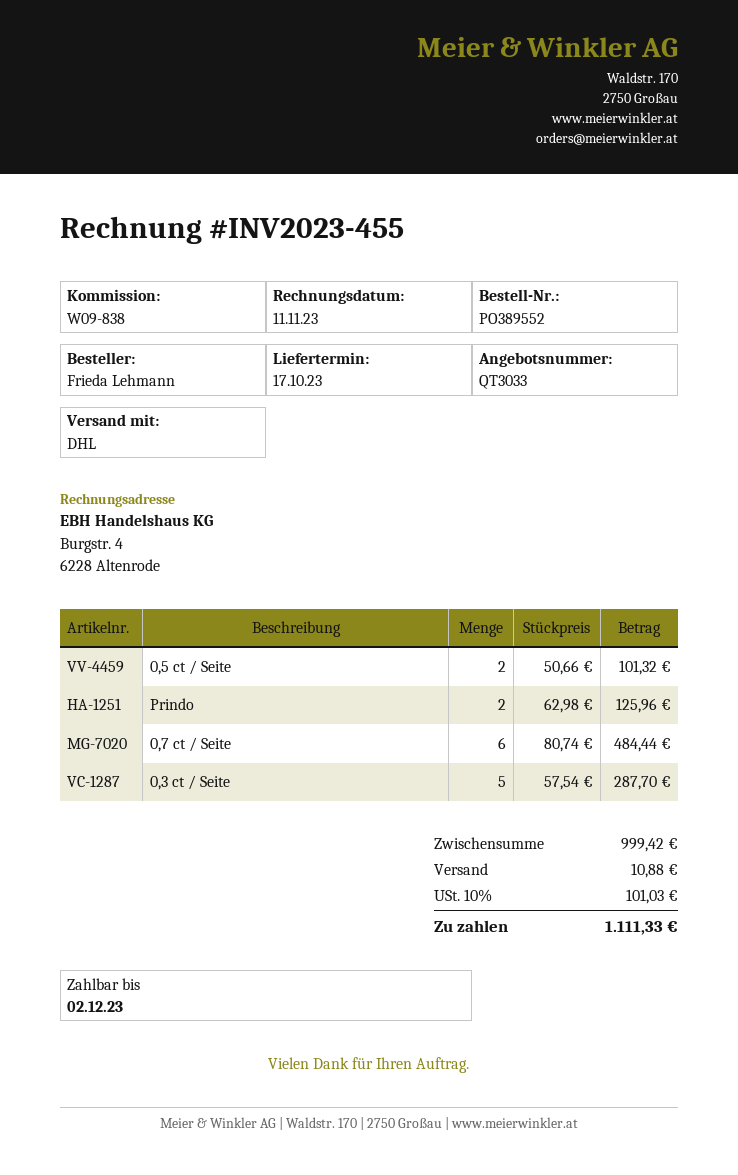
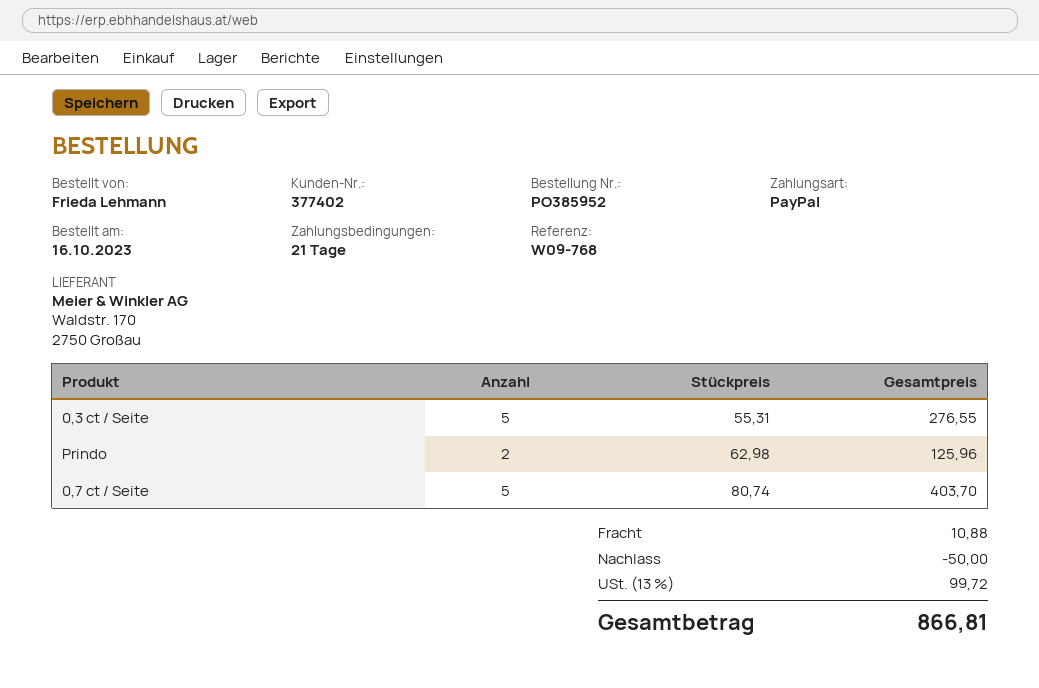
order number: PO389552 -> PO385952
reference: W09-838 -> W09-768
0,5 ct / Seite: 2 x 50.66 = 101.32 -> none
0,7 ct / Seite: 6 x 80.74 = 484.44 -> 5 x 80.74 = 403.70
0,3 ct / Seite: 5 x 57.54 = 287.70 -> 5 x 55.31 = 276.55
discount: none -> 50.00
tax: 10% = 101.03 -> 13% = 99.72
total: 1111.33 -> 866.81

